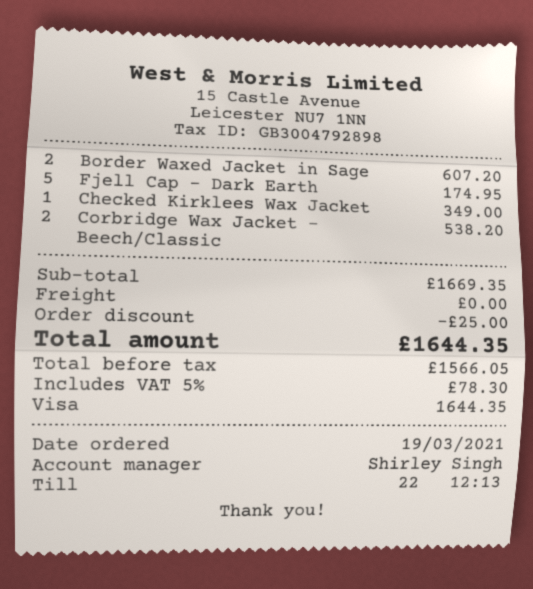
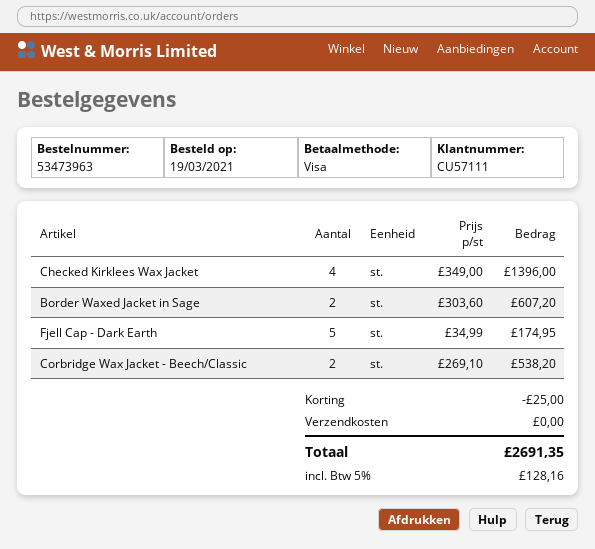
Checked Kirklees Wax Jacket: 1 for 349.00 -> 4 for 1396.00
tax: 5% = 78.30 -> 5% = 128.16
total: 1644.35 -> 2691.35

